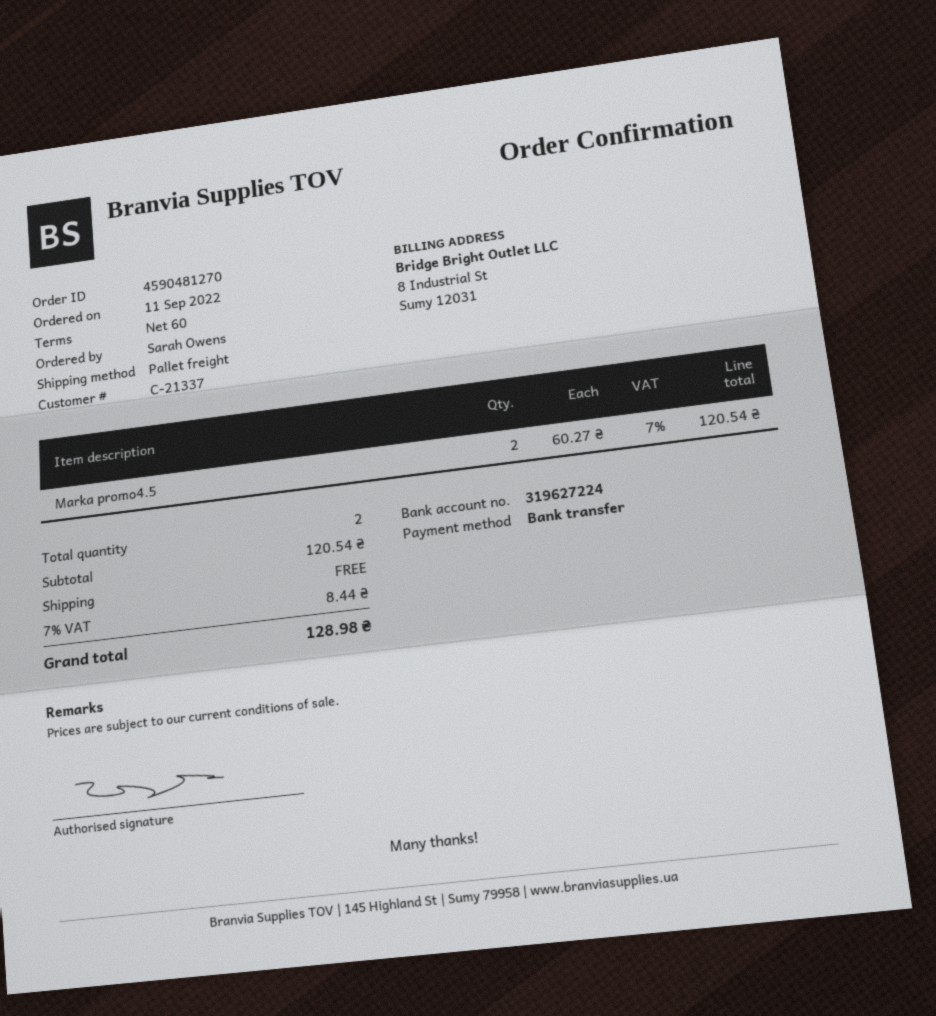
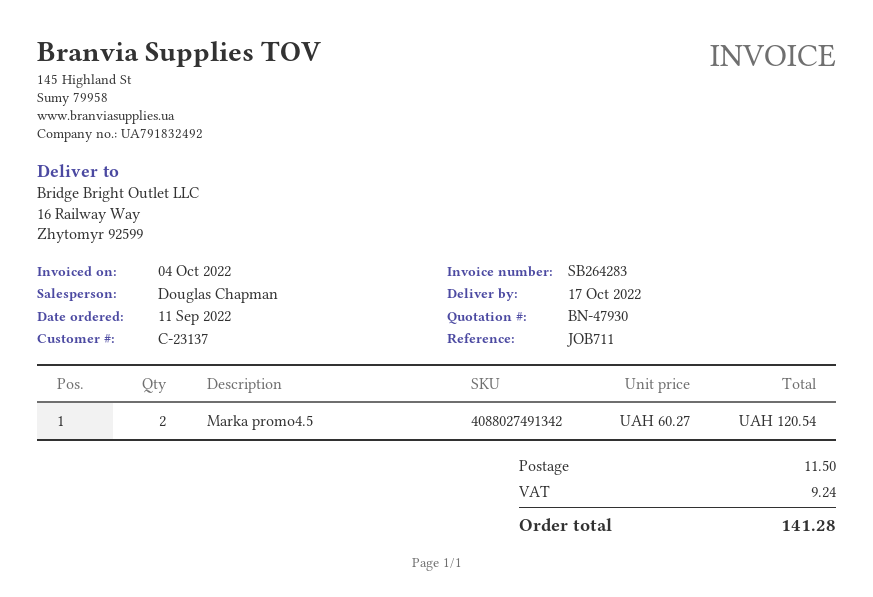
customer number: C-21337 -> C-23137
shipping: 0.00 -> 11.50
tax: 8.44 -> 9.24
total: 128.98 -> 141.28

